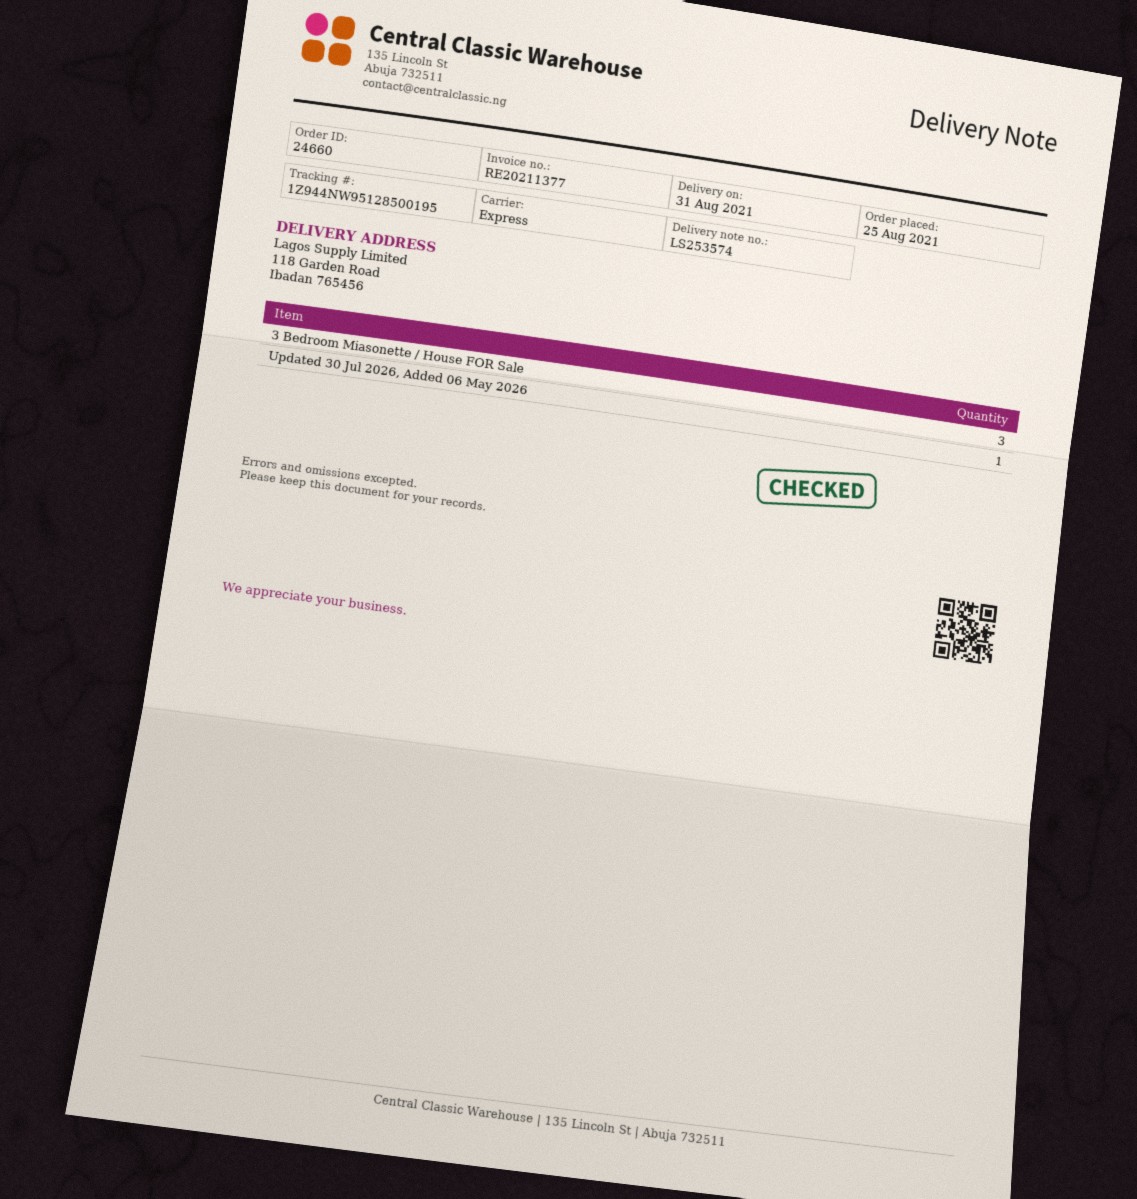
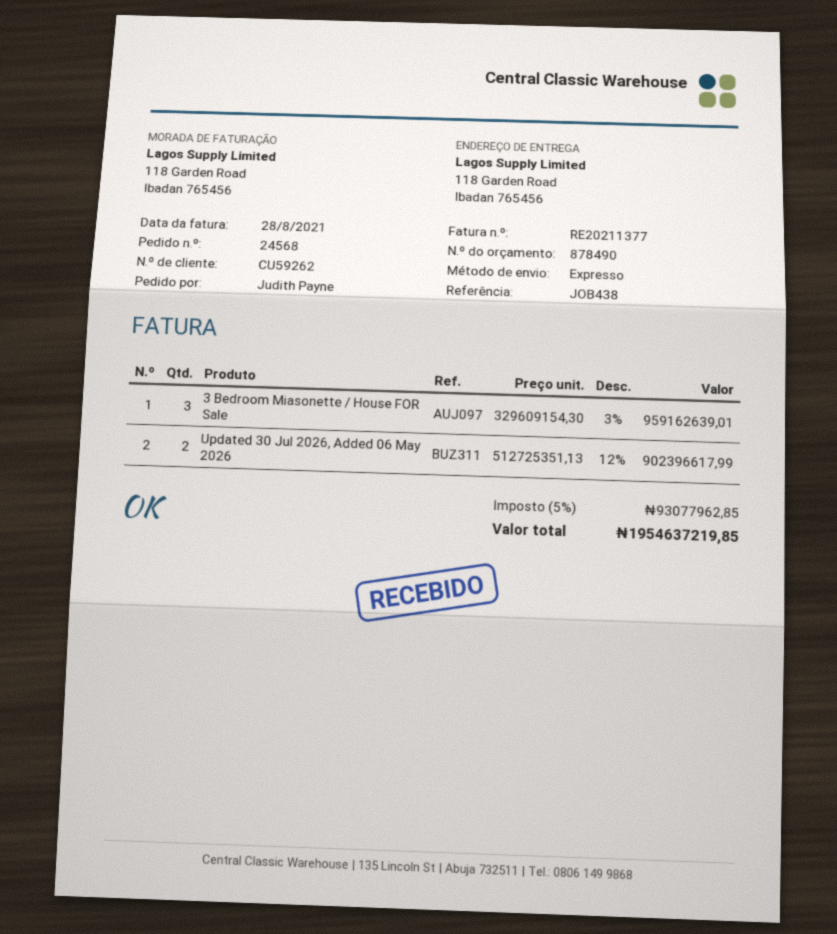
order number: 24660 -> 24568
Updated 30 Jul 2026, Added 06 May 2026: 1 -> 2

